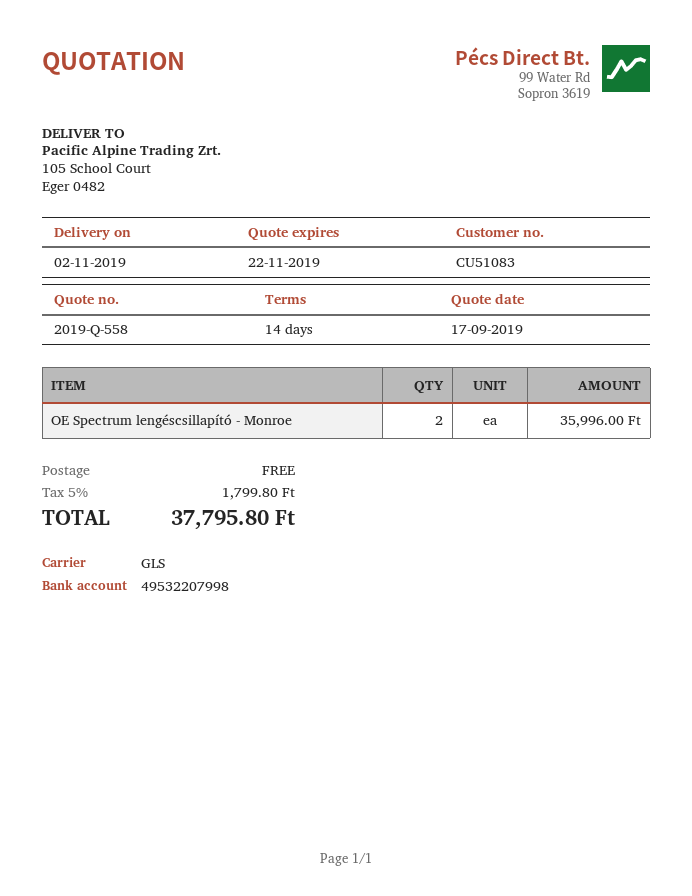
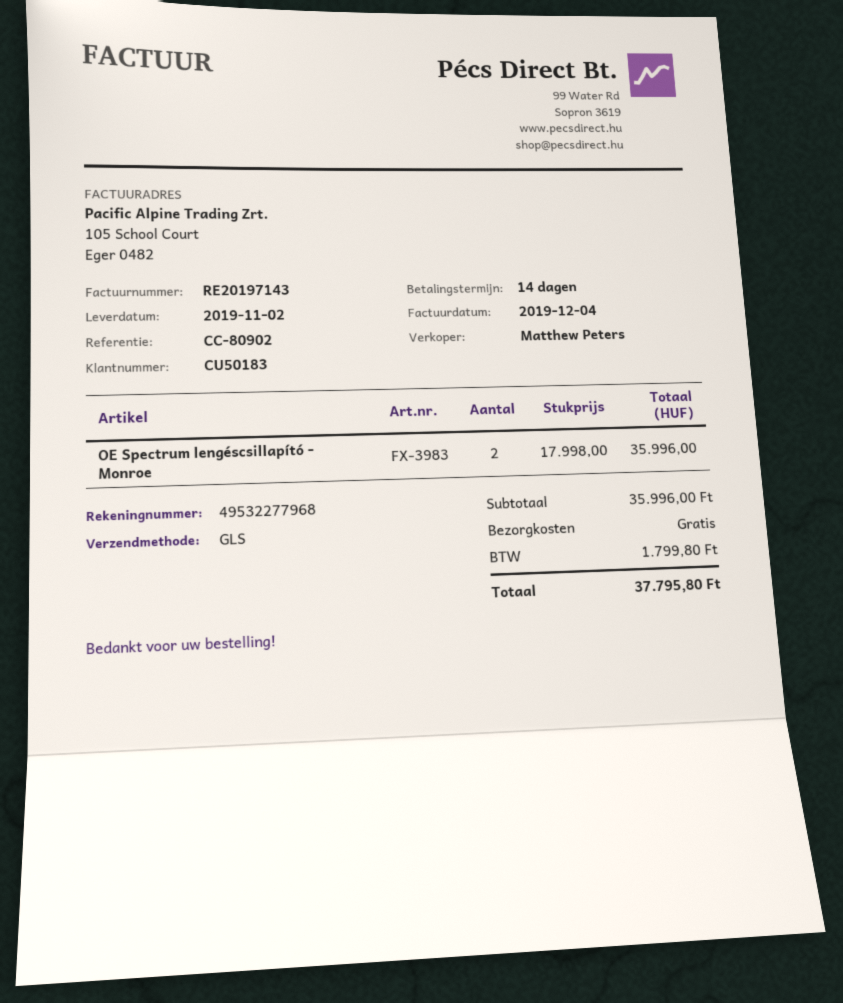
customer number: CU51083 -> CU50183
bank account: 49532207998 -> 49532277968

